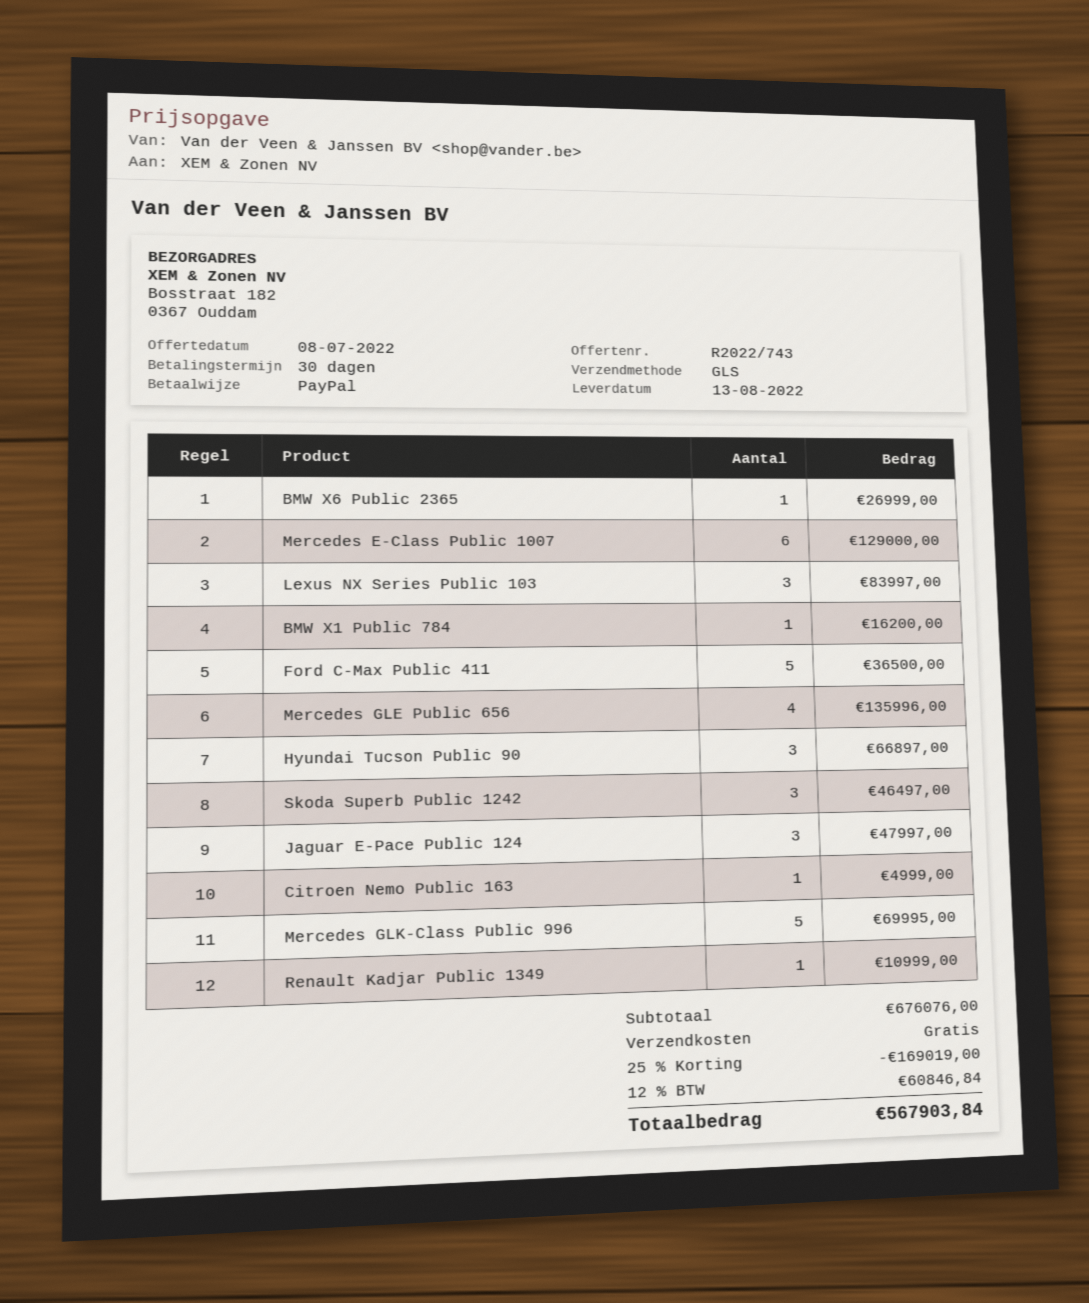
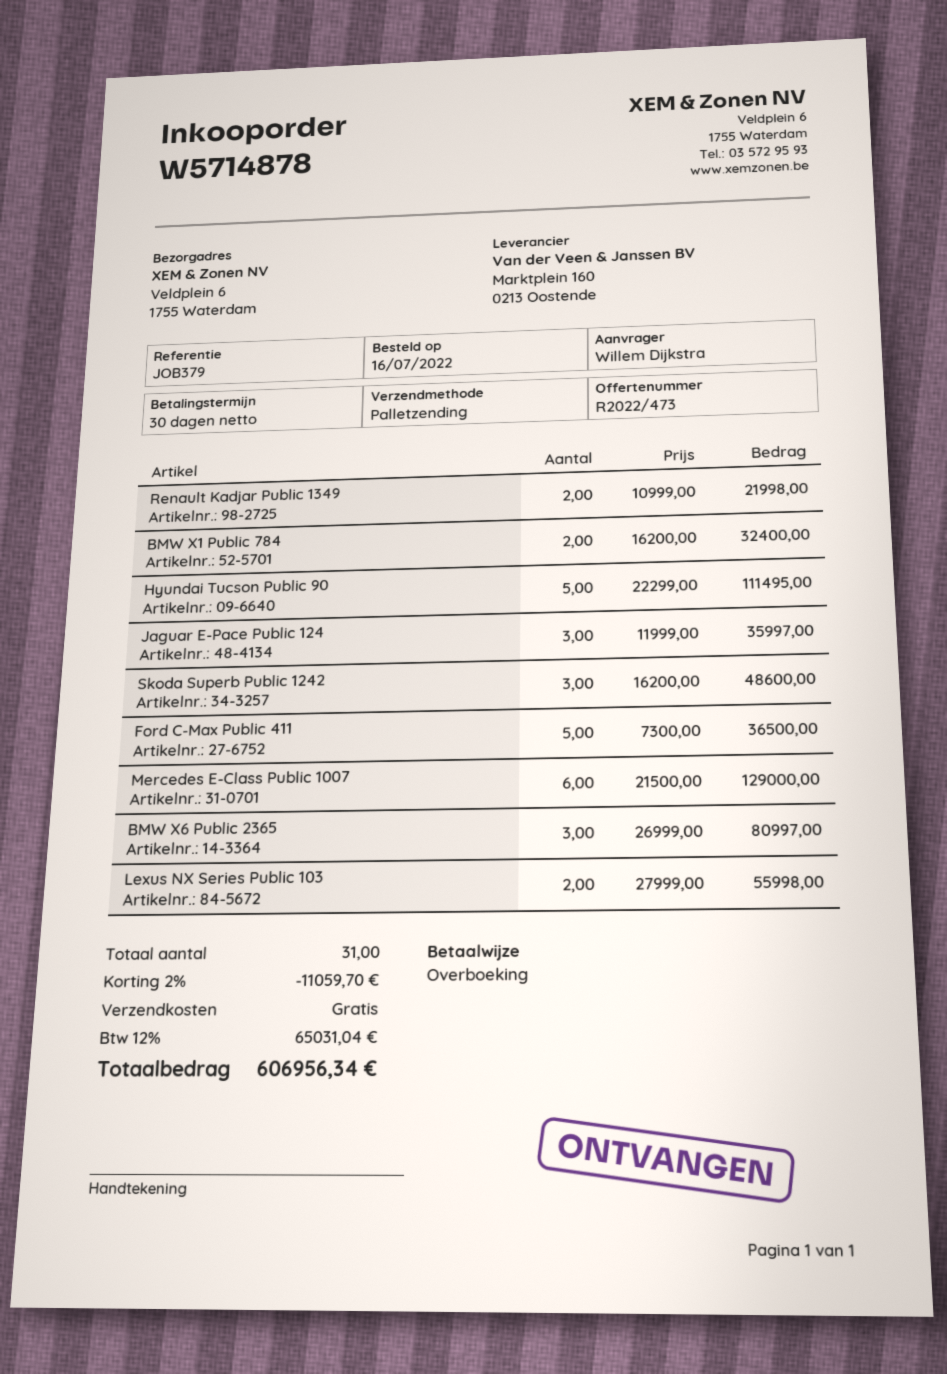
quote number: R2022/743 -> R2022/473
payment method: PayPal -> bank transfer
shipping method: GLS -> pallet freight
ship to: Bosstraat 182, 0367 Ouddam -> Veldplein 6, 1755 Waterdam
BMW X6 Public 2365: 1 for 26999.00 -> 3 for 80997.00
Lexus NX Series Public 103: 3 for 83997.00 -> 2 for 55998.00
BMW X1 Public 784: 1 for 16200.00 -> 2 for 32400.00
Mercedes GLE Public 656: 4 for 135996.00 -> none
Hyundai Tucson Public 90: 3 for 66897.00 -> 5 for 111495.00
Skoda Superb Public 1242: 3 for 46497.00 -> 3 for 48600.00
Jaguar E-Pace Public 124: 3 for 47997.00 -> 3 for 35997.00
Citroen Nemo Public 163: 1 for 4999.00 -> none
Mercedes GLK-Class Public 996: 5 for 69995.00 -> none
Renault Kadjar Public 1349: 1 for 10999.00 -> 2 for 21998.00
discount: 25% = 169019.00 -> 2% = 11059.70
tax: 12% = 60846.84 -> 12% = 65031.04
total: 567903.84 -> 606956.34

